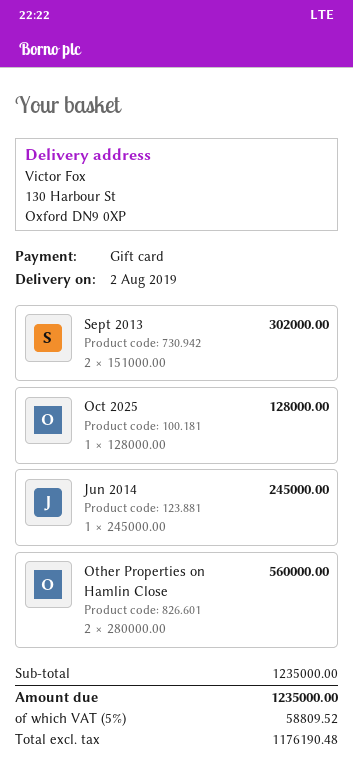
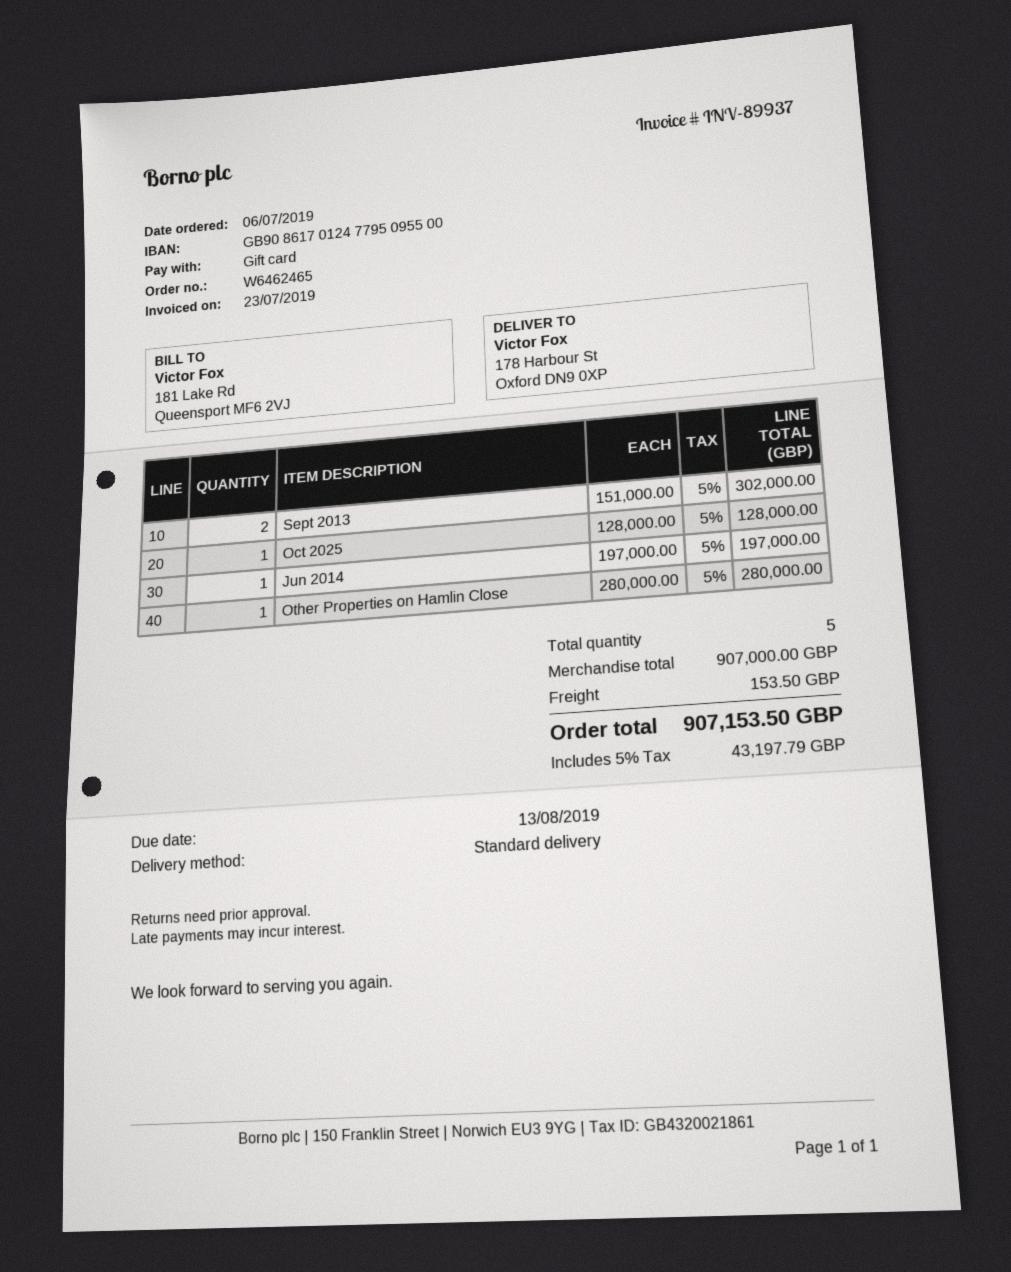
ship to: 130 Harbour St, Oxford DN9 0XP -> 178 Harbour St, Oxford DN9 0XP
Jun 2014: 1 x 245000.00 = 245000.00 -> 1 x 197000.00 = 197000.00
Other Properties on Hamlin Close: 2 x 280000.00 = 560000.00 -> 1 x 280000.00 = 280000.00
subtotal: 1235000.00 -> 907000.00
shipping: none -> 153.50
tax: 5% = 58809.52 -> 5% = 43197.79
total: 1235000.00 -> 907153.50

